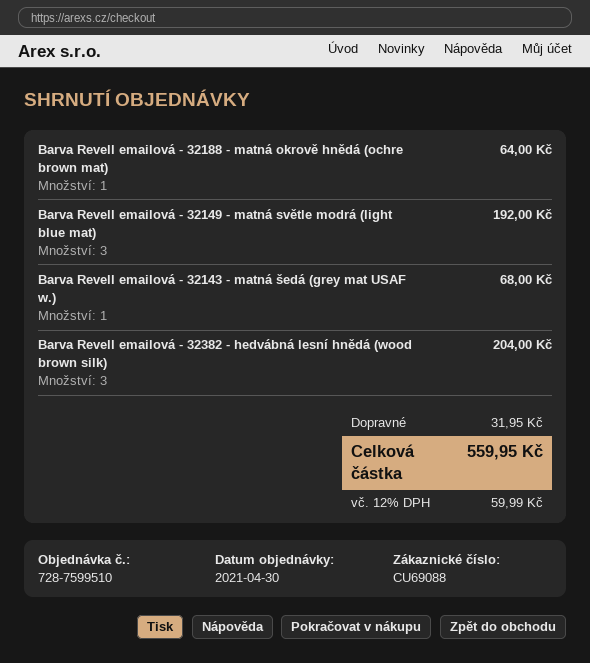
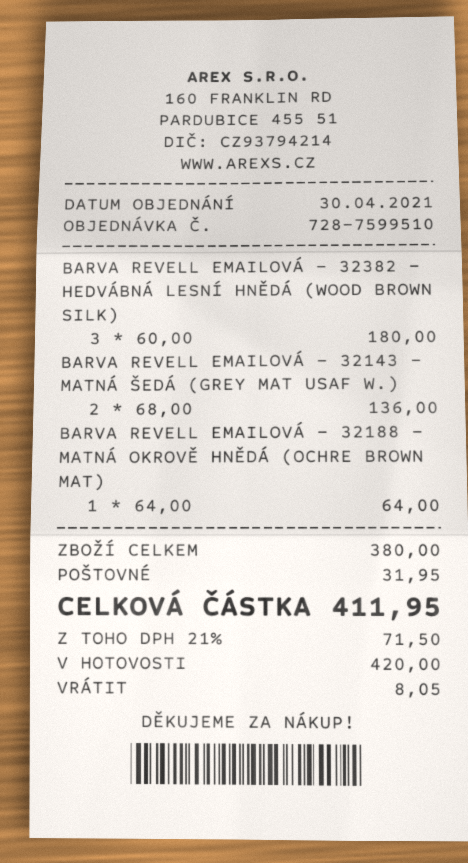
Barva Revell emailová - 32149 - matná světle modrá (light blue mat): 3 for 192.00 -> none
Barva Revell emailová - 32143 - matná šedá (grey mat USAF w.): 1 for 68.00 -> 2 for 136.00
Barva Revell emailová - 32382 - hedvábná lesní hnědá (wood brown silk): 3 for 204.00 -> 3 for 180.00
tax: 12% = 59.99 -> 21% = 71.50
total: 559.95 -> 411.95

